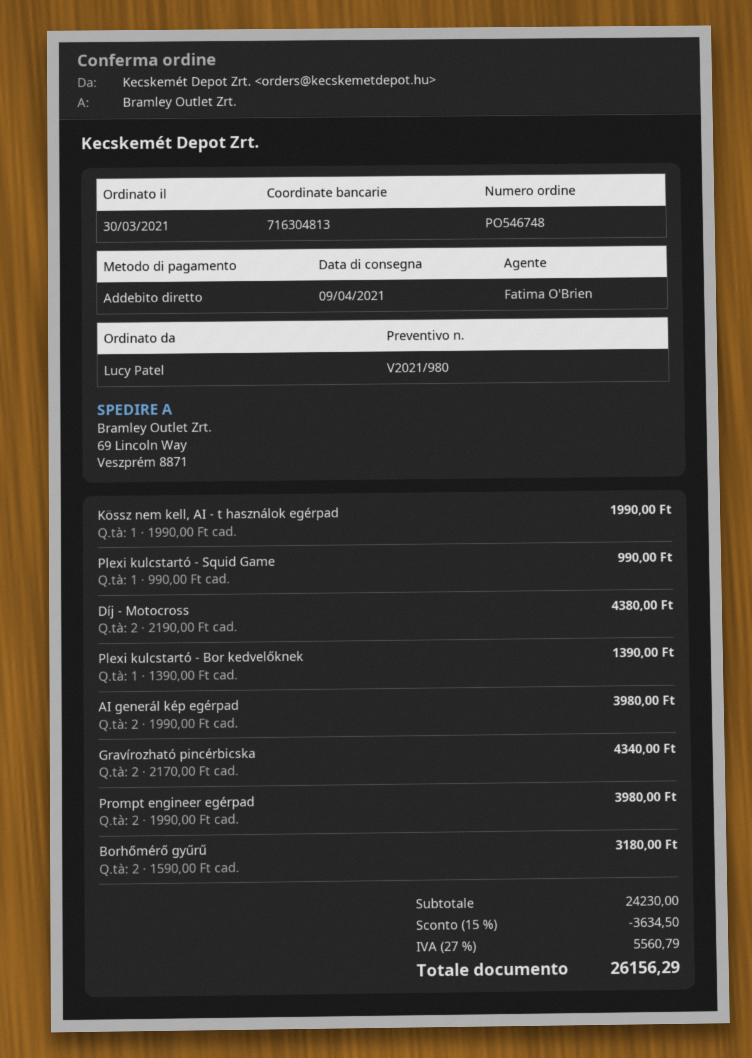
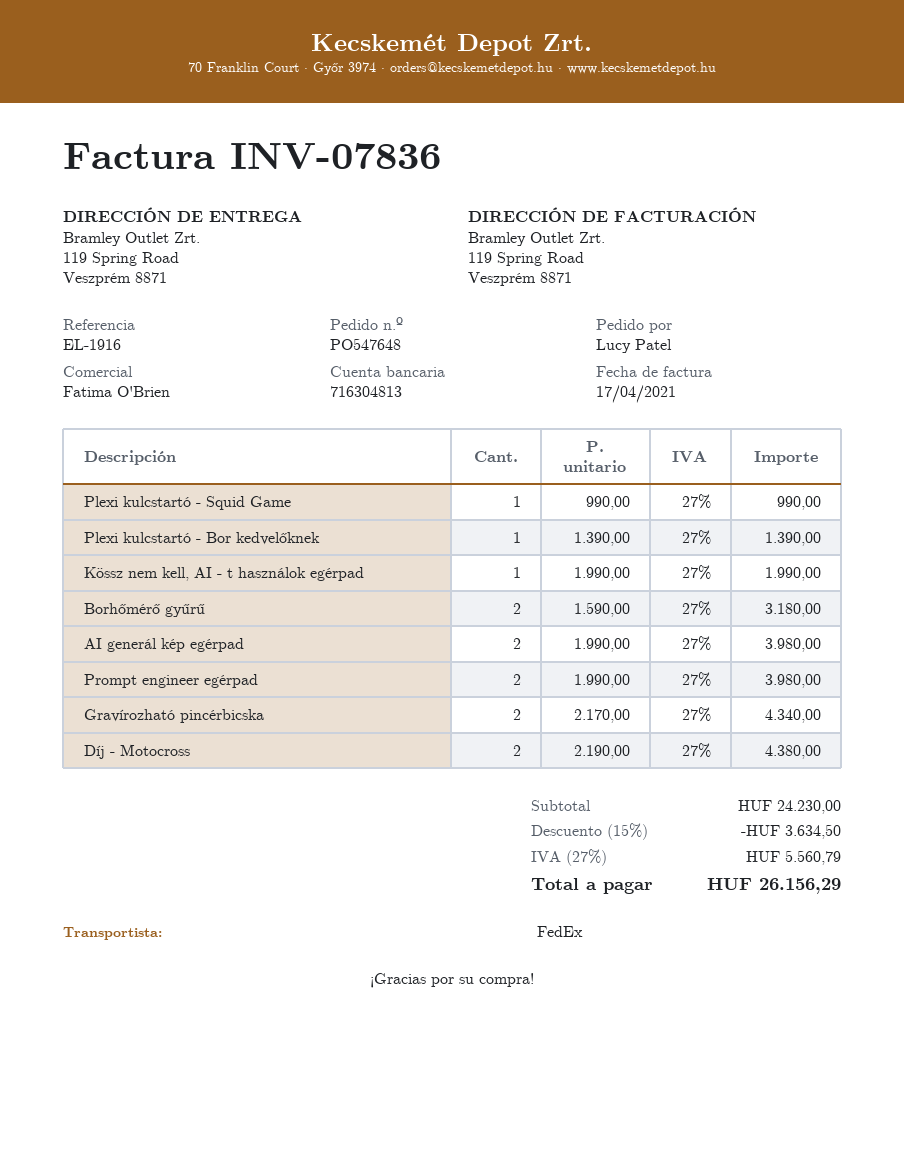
order number: PO546748 -> PO547648
ship to: 69 Lincoln Way, Veszprém 8871 -> 119 Spring Road, Veszprém 8871

